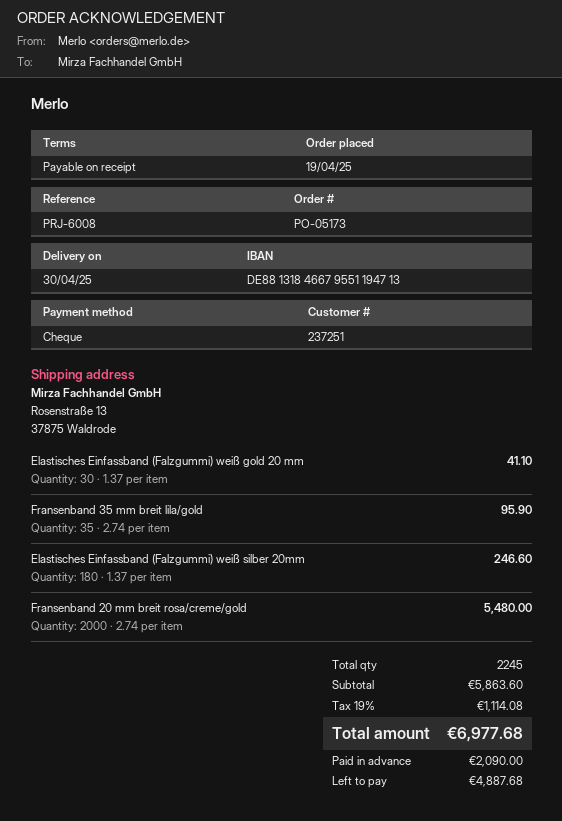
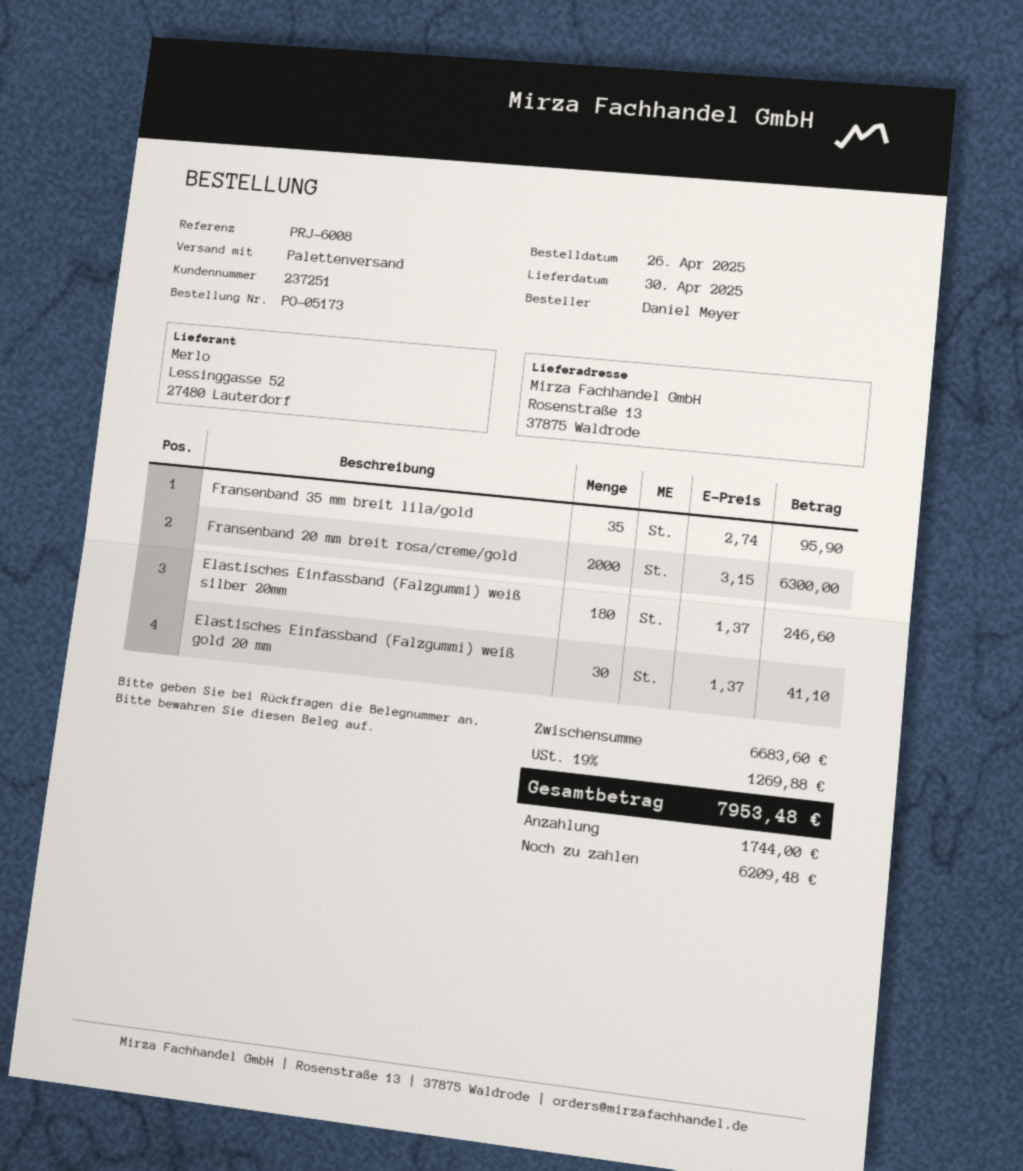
order date: 2025-04-19 -> 2025-04-26
Fransenband 20 mm breit rosa/creme/gold: 2000 x 2.74 = 5480.00 -> 2000 x 3.15 = 6300.00
subtotal: 5863.60 -> 6683.60
tax: 19% = 1114.08 -> 19% = 1269.88
total: 6977.68 -> 7953.48
deposit: 2090.00 -> 1744.00
balance: 4887.68 -> 6209.48

